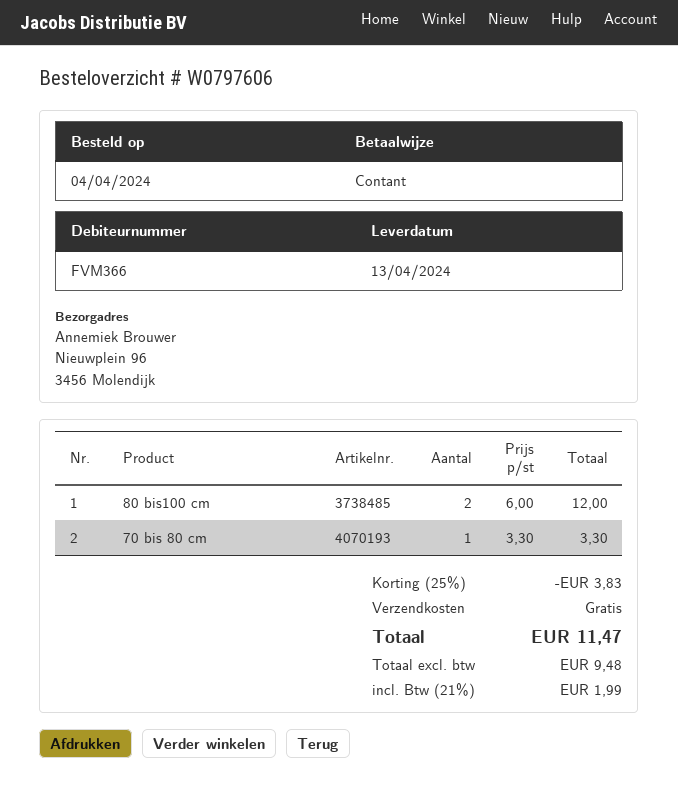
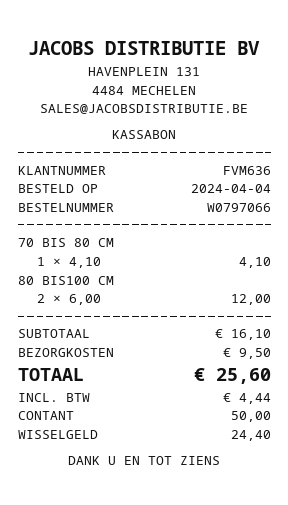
order number: W0797606 -> W0797066
customer number: FVM366 -> FVM636
70 bis 80 cm: 1 x 3.30 = 3.30 -> 1 x 4.10 = 4.10
discount: 25% = 3.83 -> none
shipping: 0.00 -> 9.50
tax: 1.99 -> 4.44
total: 11.47 -> 25.60

